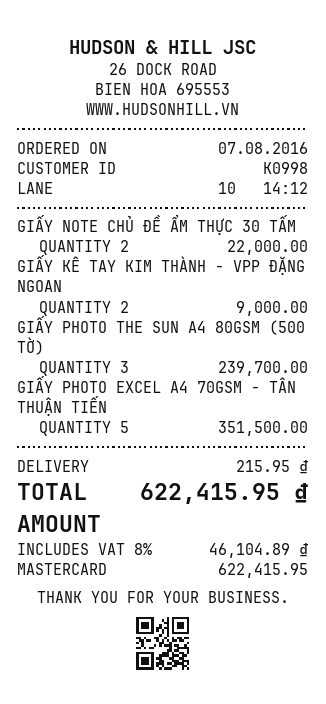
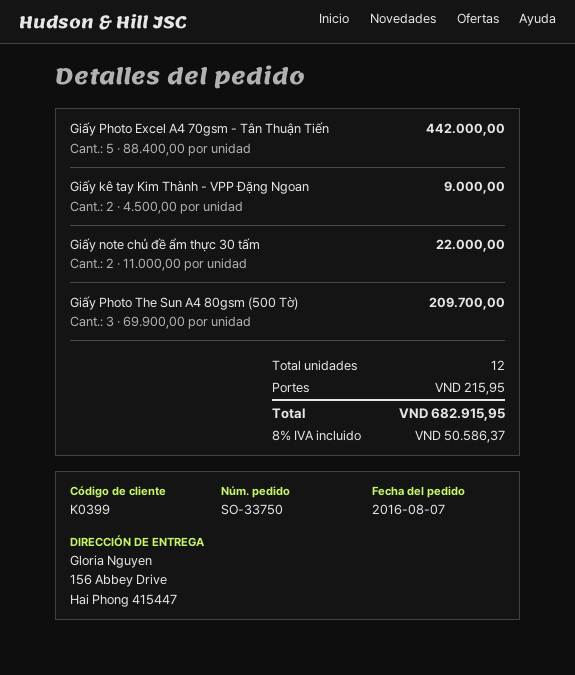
customer number: K0998 -> K0399
GIẤY PHOTO THE SUN A4 80GSM (500 TỜ): 3 for 239700.00 -> 3 for 209700.00
GIẤY PHOTO EXCEL A4 70GSM - TÂN THUẬN TIẾN: 5 for 351500.00 -> 5 for 442000.00
tax: 8% = 46104.89 -> 8% = 50586.37
total: 622415.95 -> 682915.95

